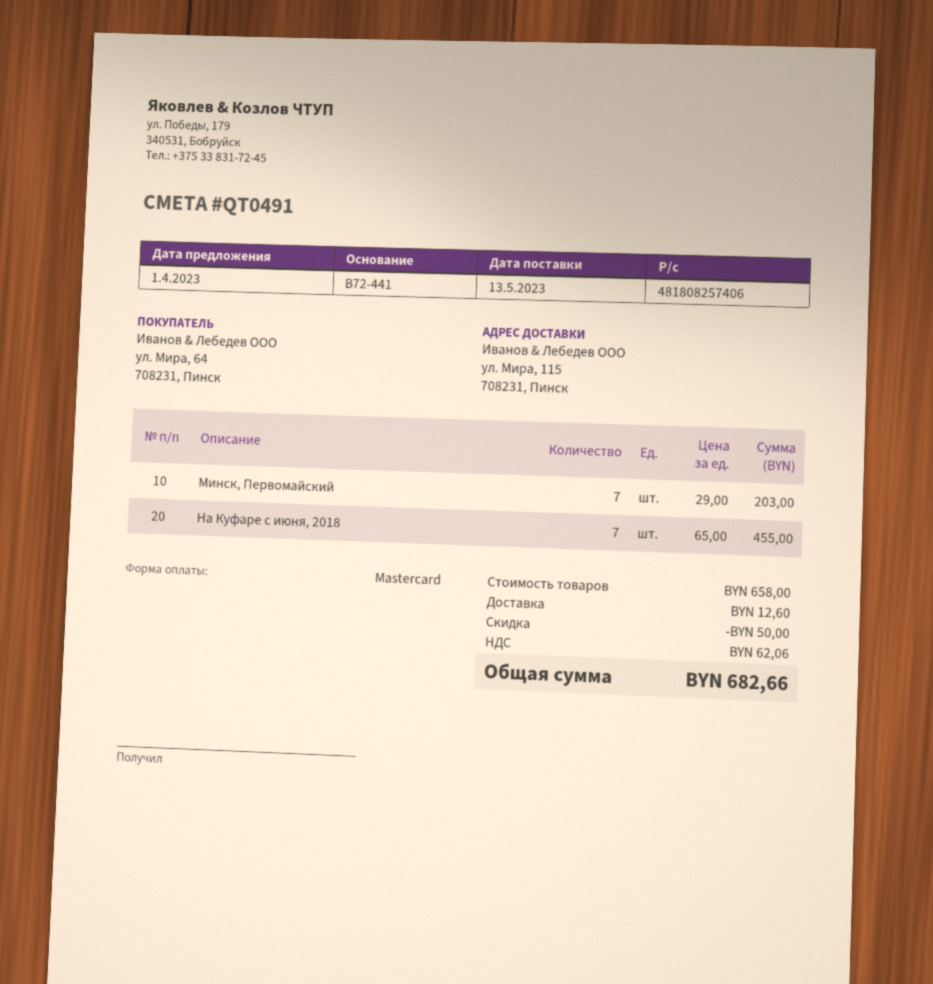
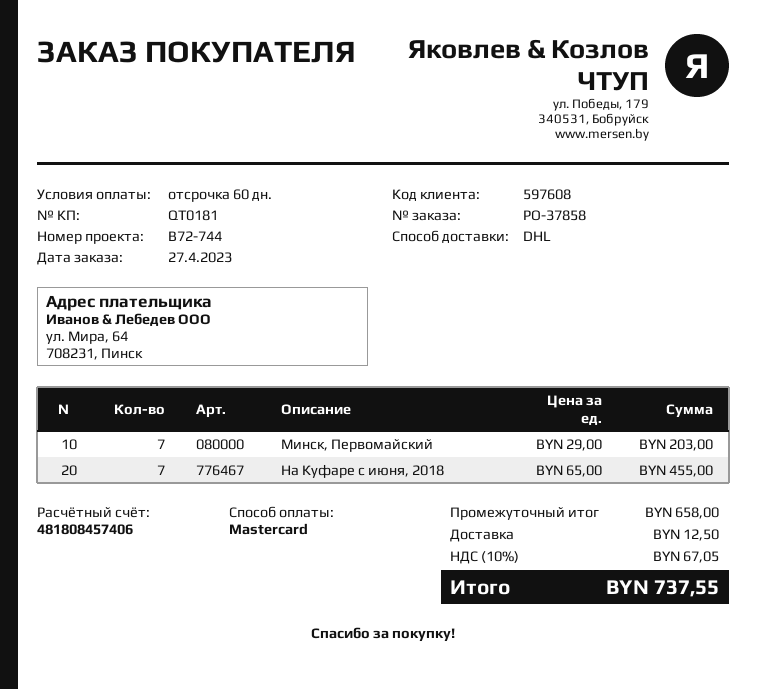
quote number: QT0491 -> QT0181
reference: B72-441 -> B72-744
bank account: 481808257406 -> 481808457406
discount: 50.00 -> none
shipping: 12.60 -> 12.50
tax: 62.06 -> 67.05
total: 682.66 -> 737.55

